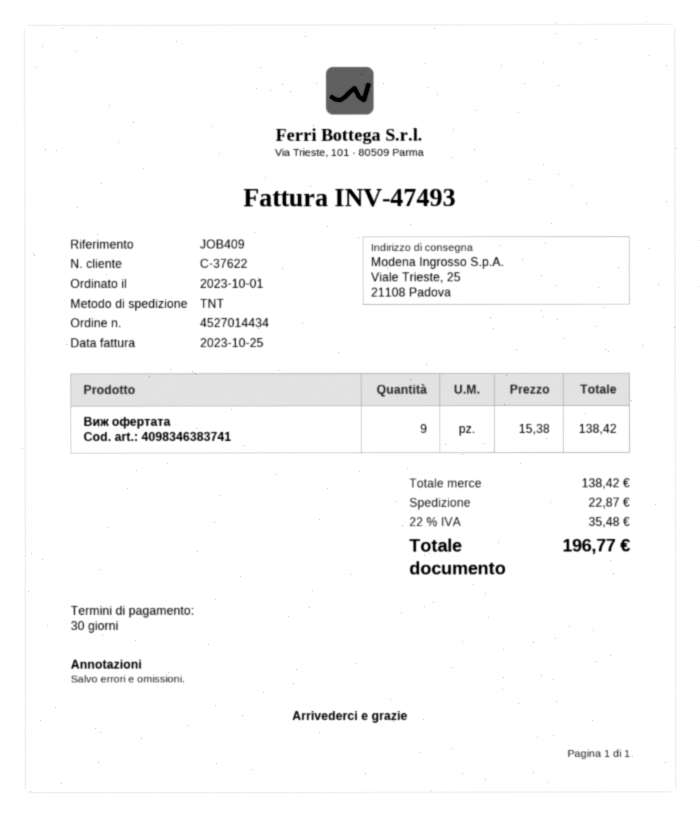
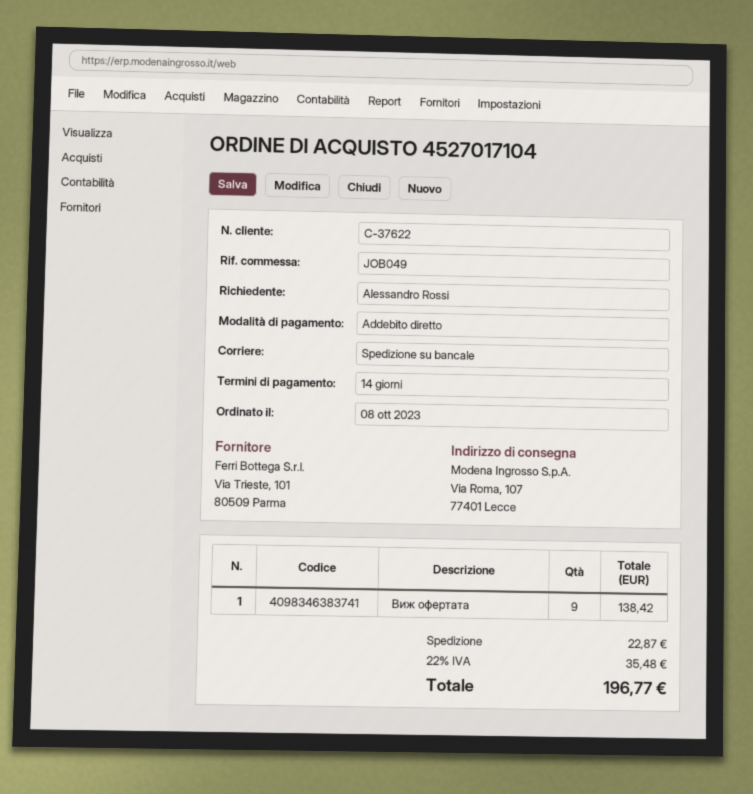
order number: 4527014434 -> 4527017104
order date: 2023-10-01 -> 2023-10-08
payment terms: 30 days -> 14 days
reference: JOB409 -> JOB049
shipping method: TNT -> pallet freight
ship to: Viale Trieste, 25, 21108 Padova -> Via Roma, 107, 77401 Lecce

